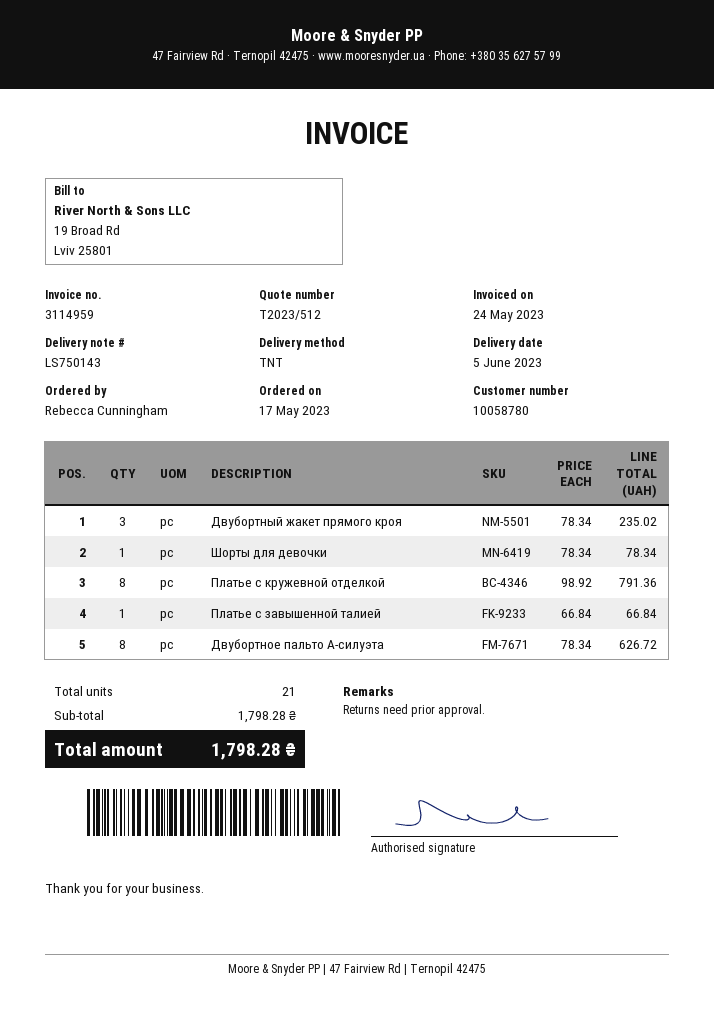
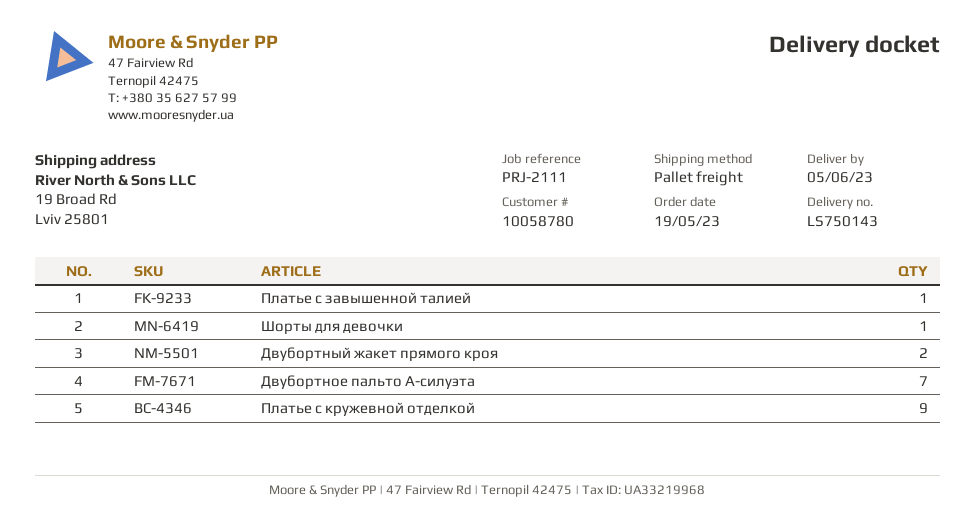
order date: 2023-05-17 -> 2023-05-19
shipping method: TNT -> pallet freight
Двубортный жакет прямого кроя: 3 -> 2
Платье с кружевной отделкой: 8 -> 9
Двубортное пальто А-силуэта: 8 -> 7

